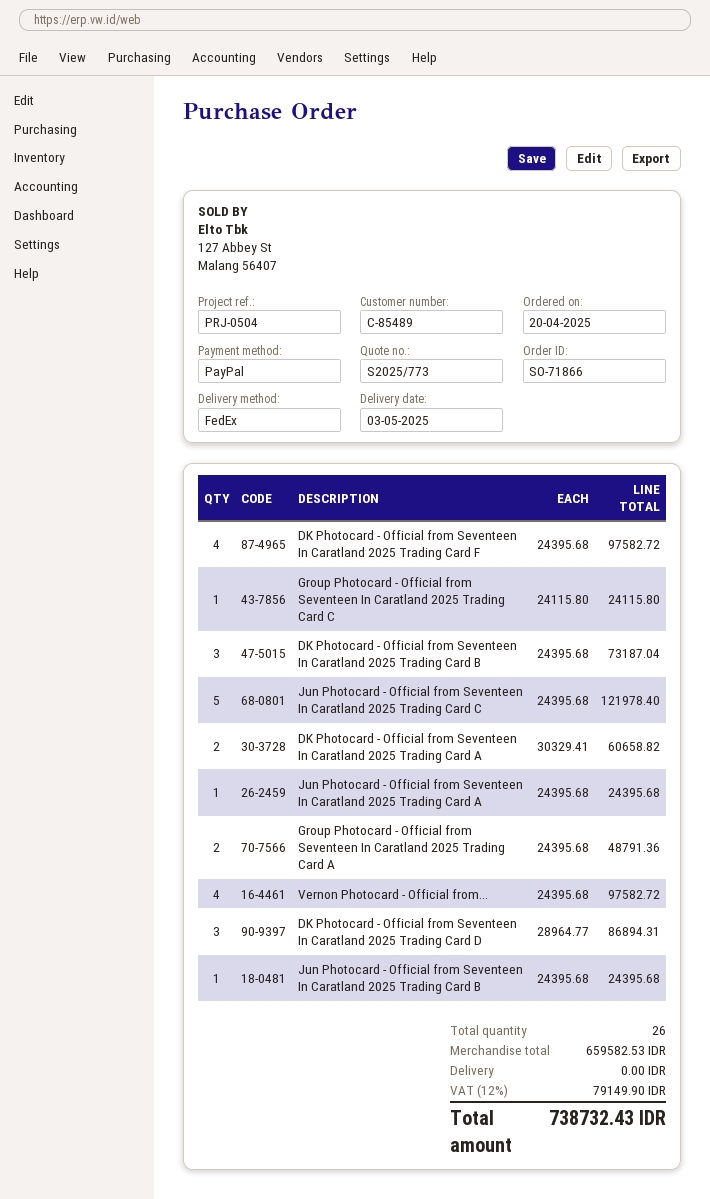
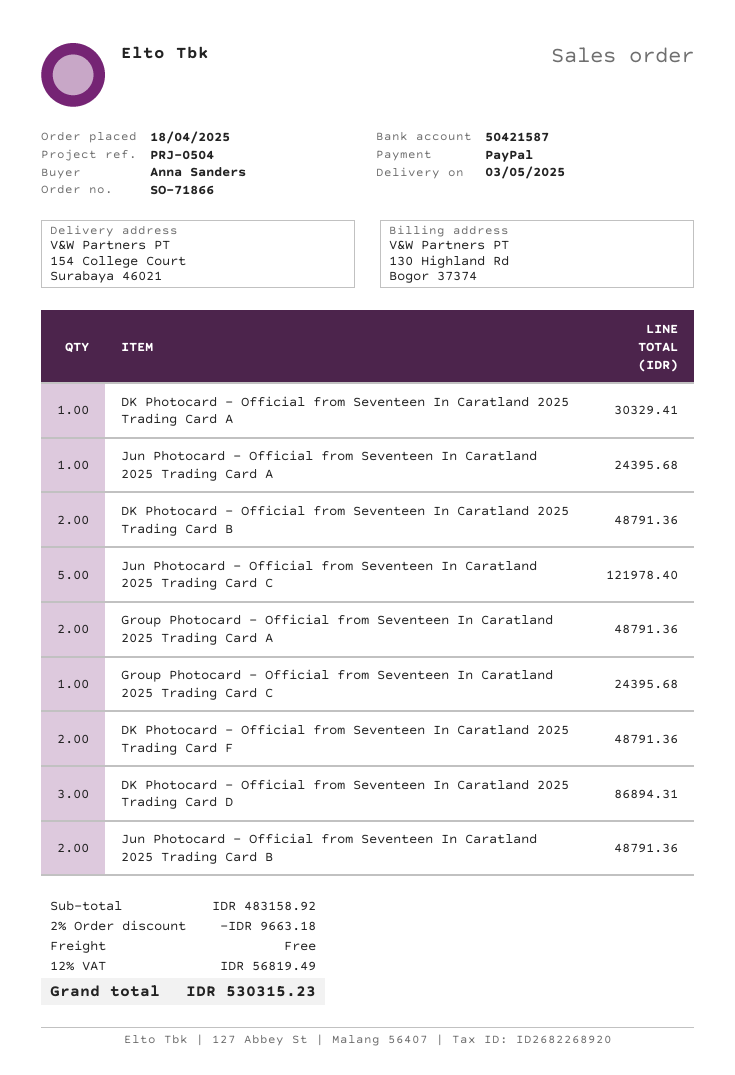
order date: 2025-04-20 -> 2025-04-18
DK Photocard - Official from Seventeen In Caratland 2025 Trading Card F: 4 for 97582.72 -> 2 for 48791.36
Group Photocard - Official from Seventeen In Caratland 2025 Trading Card C: 1 for 24115.80 -> 1 for 24395.68
DK Photocard - Official from Seventeen In Caratland 2025 Trading Card B: 3 for 73187.04 -> 2 for 48791.36
DK Photocard - Official from Seventeen In Caratland 2025 Trading Card A: 2 for 60658.82 -> 1 for 30329.41
Vernon Photocard - Official from...: 4 for 97582.72 -> none
Jun Photocard - Official from Seventeen In Caratland 2025 Trading Card B: 1 for 24395.68 -> 2 for 48791.36
subtotal: 659582.53 -> 483158.92
discount: none -> 2% = 9663.18
tax: 12% = 79149.90 -> 12% = 56819.49
total: 738732.43 -> 530315.23

